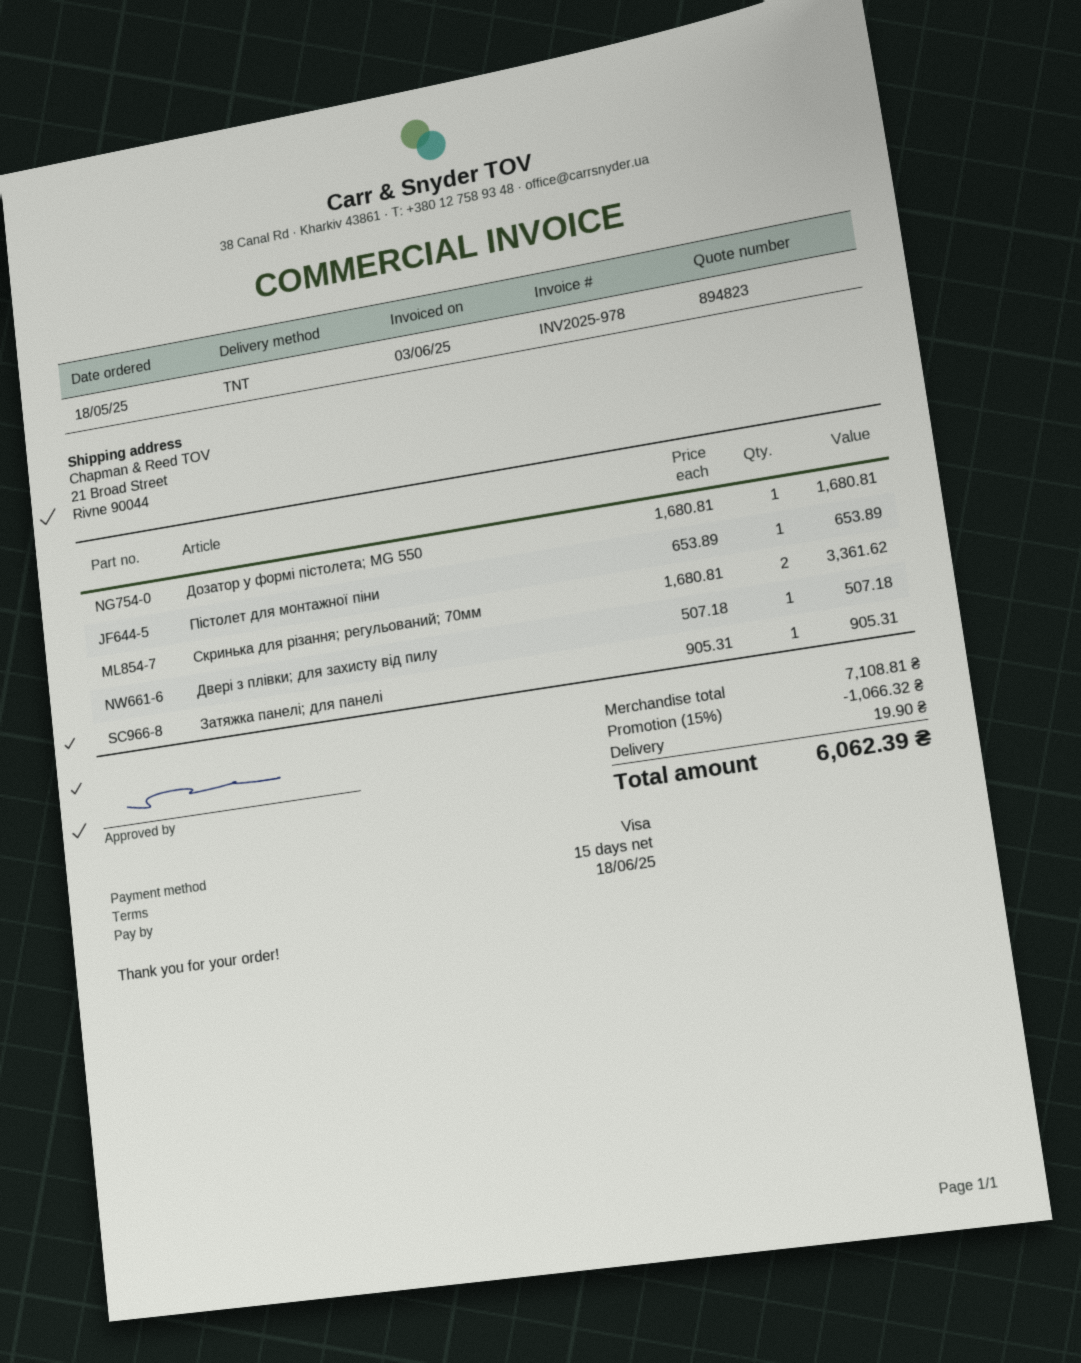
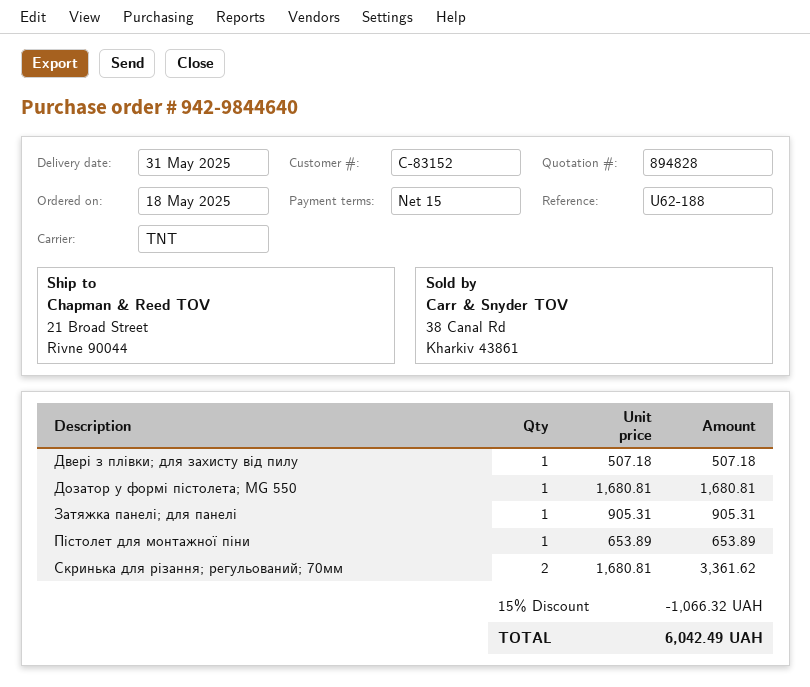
quote number: 894823 -> 894828
shipping: 19.90 -> none
total: 6062.39 -> 6042.49

